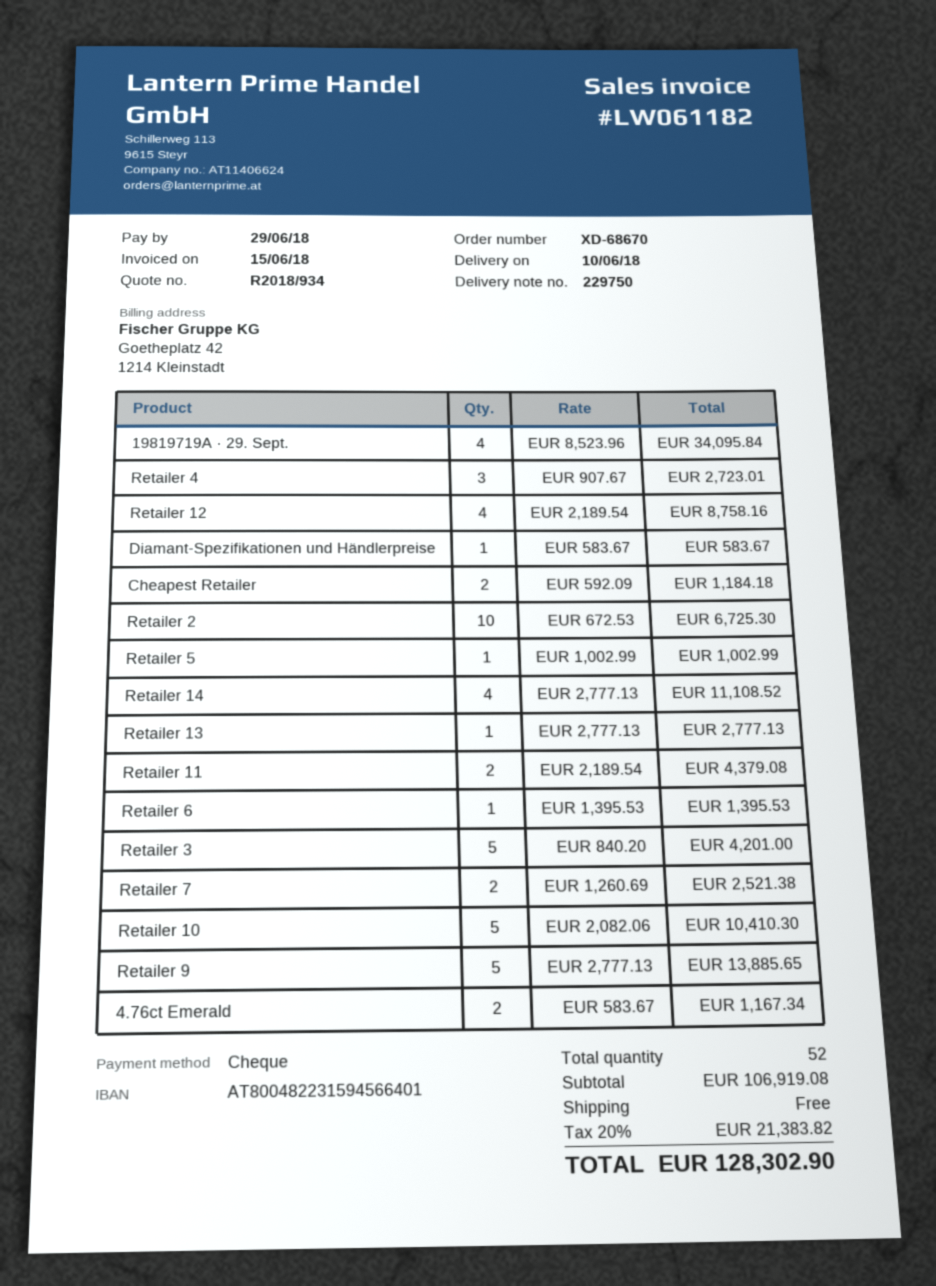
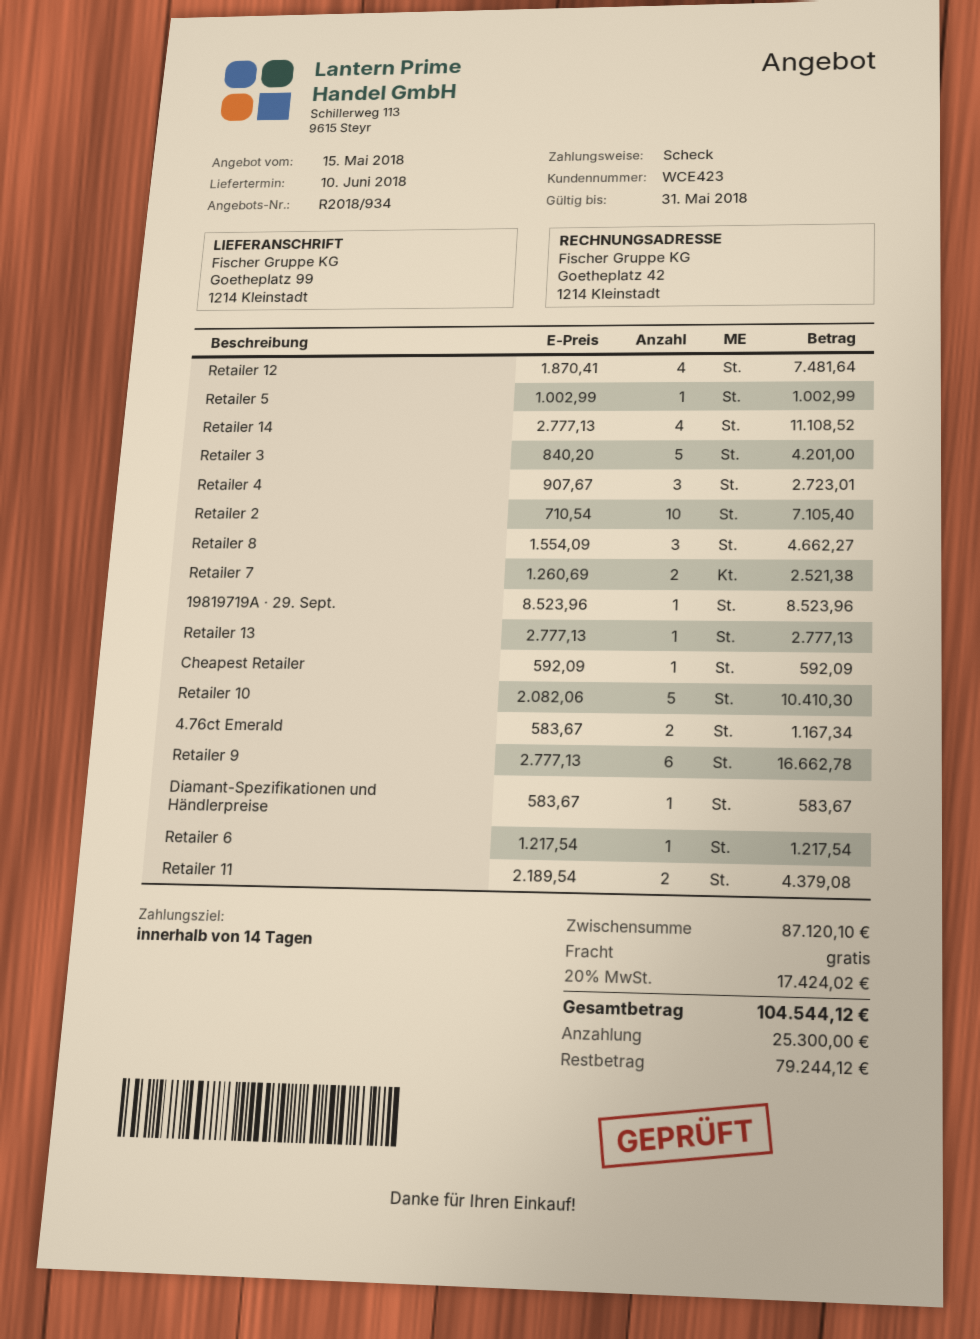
19819719A · 29. Sept.: 4 x 8523.96 = 34095.84 -> 1 x 8523.96 = 8523.96
Retailer 12: 4 x 2189.54 = 8758.16 -> 4 x 1870.41 = 7481.64
Cheapest Retailer: 2 x 592.09 = 1184.18 -> 1 x 592.09 = 592.09
Retailer 2: 10 x 672.53 = 6725.30 -> 10 x 710.54 = 7105.40
Retailer 6: 1 x 1395.53 = 1395.53 -> 1 x 1217.54 = 1217.54
Retailer 9: 5 x 2777.13 = 13885.65 -> 6 x 2777.13 = 16662.78
Retailer 8: none -> 3 x 1554.09 = 4662.27
subtotal: 106919.08 -> 87120.10
tax: 20% = 21383.82 -> 20% = 17424.02
total: 128302.90 -> 104544.12

